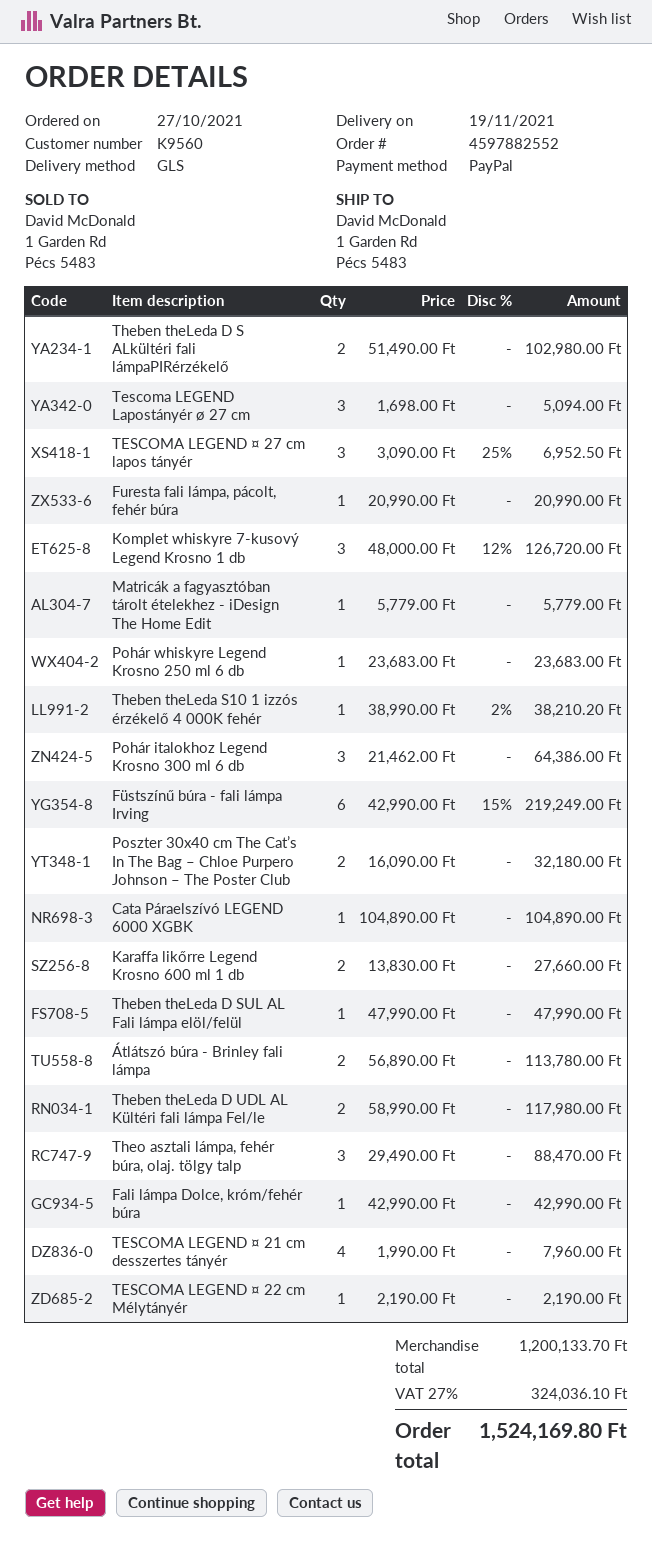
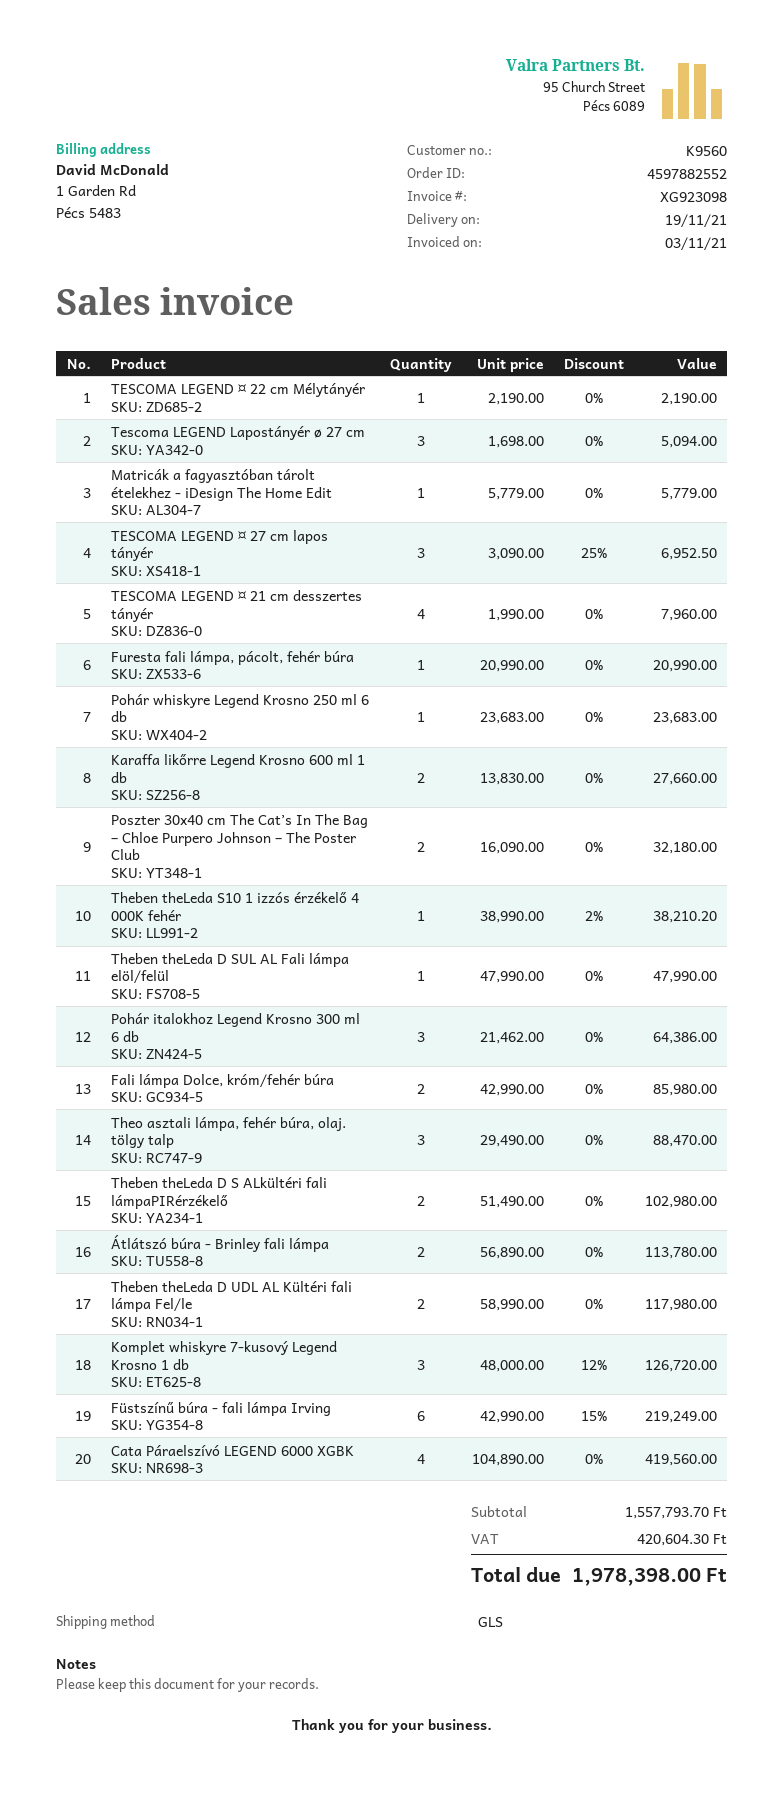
Cata Páraelszívó LEGEND 6000 XGBK: 1 x 104890.00 = 104890.00 -> 4 x 104890.00 = 419560.00
Fali lámpa Dolce, króm/fehér búra: 1 x 42990.00 = 42990.00 -> 2 x 42990.00 = 85980.00
subtotal: 1200133.70 -> 1557793.70
tax: 324036.10 -> 420604.30
total: 1524169.80 -> 1978398.00

